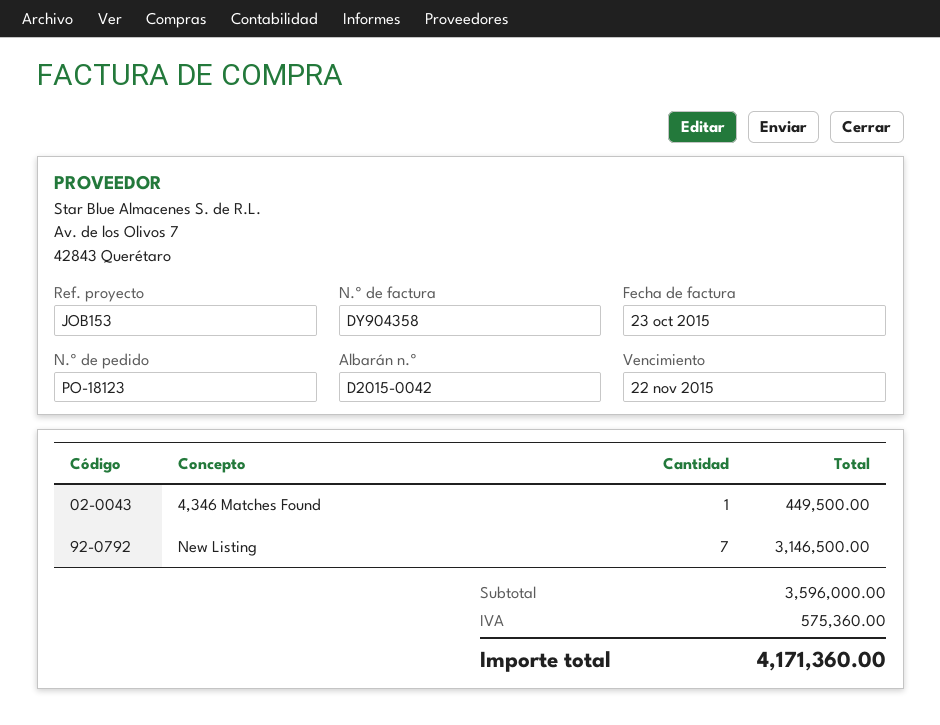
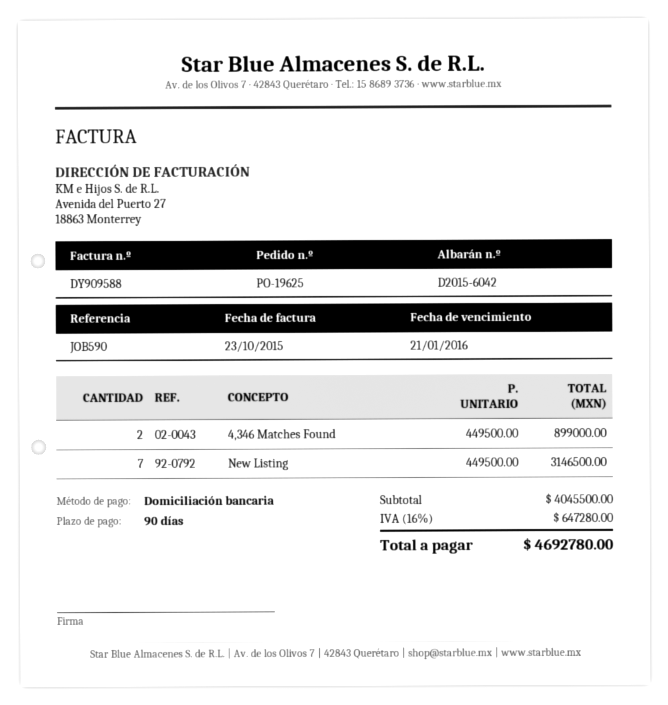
order number: PO-18123 -> PO-19625
delivery note number: D2015-0042 -> D2015-6042
invoice number: DY904358 -> DY909588
due date: 2015-11-22 -> 2016-01-21
reference: JOB153 -> JOB590
4,346 Matches Found: 1 for 449500.00 -> 2 for 899000.00
subtotal: 3596000.00 -> 4045500.00
tax: 575360.00 -> 647280.00
total: 4171360.00 -> 4692780.00

